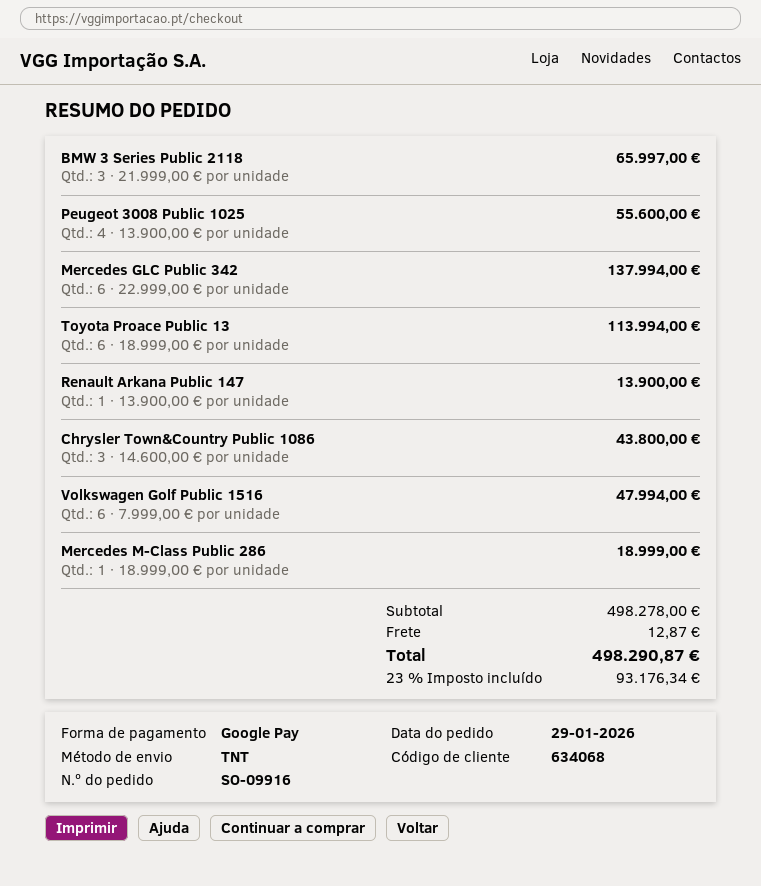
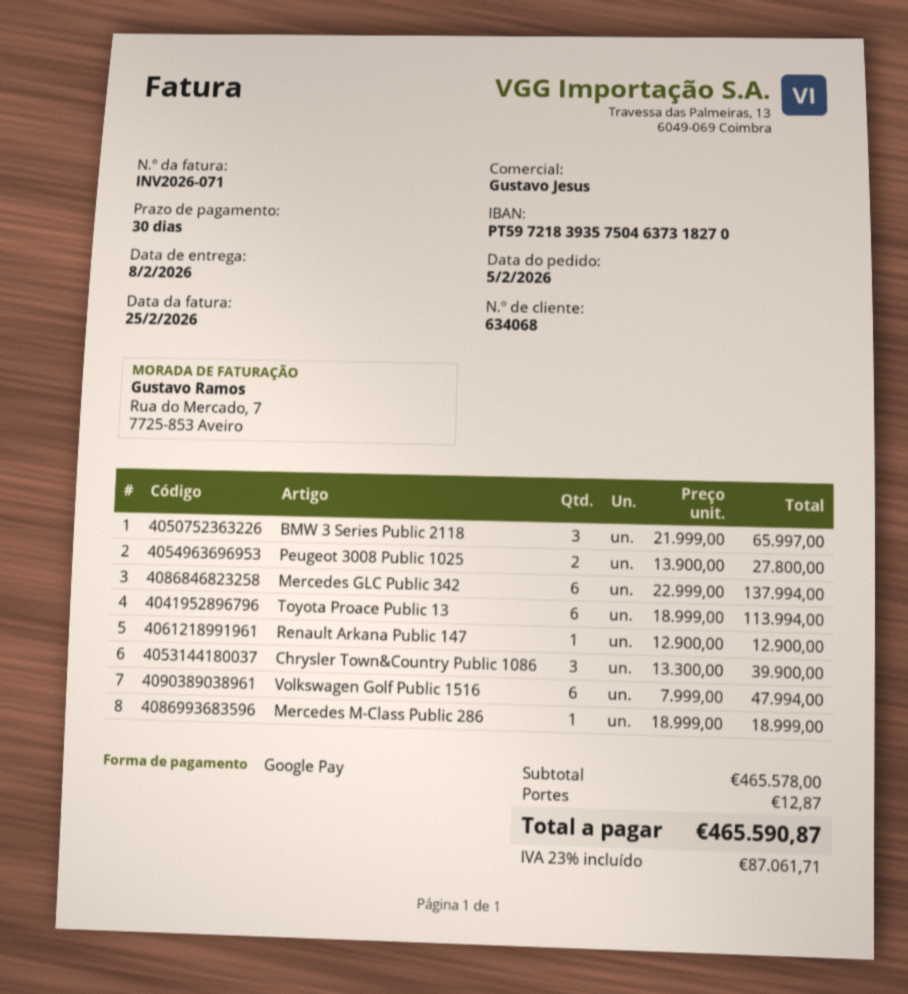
order date: 2026-01-29 -> 2026-02-05
Peugeot 3008 Public 1025: 4 x 13900.00 = 55600.00 -> 2 x 13900.00 = 27800.00
Renault Arkana Public 147: 1 x 13900.00 = 13900.00 -> 1 x 12900.00 = 12900.00
Chrysler Town&Country Public 1086: 3 x 14600.00 = 43800.00 -> 3 x 13300.00 = 39900.00
subtotal: 498278.00 -> 465578.00
tax: 23% = 93176.34 -> 23% = 87061.71
total: 498290.87 -> 465590.87

